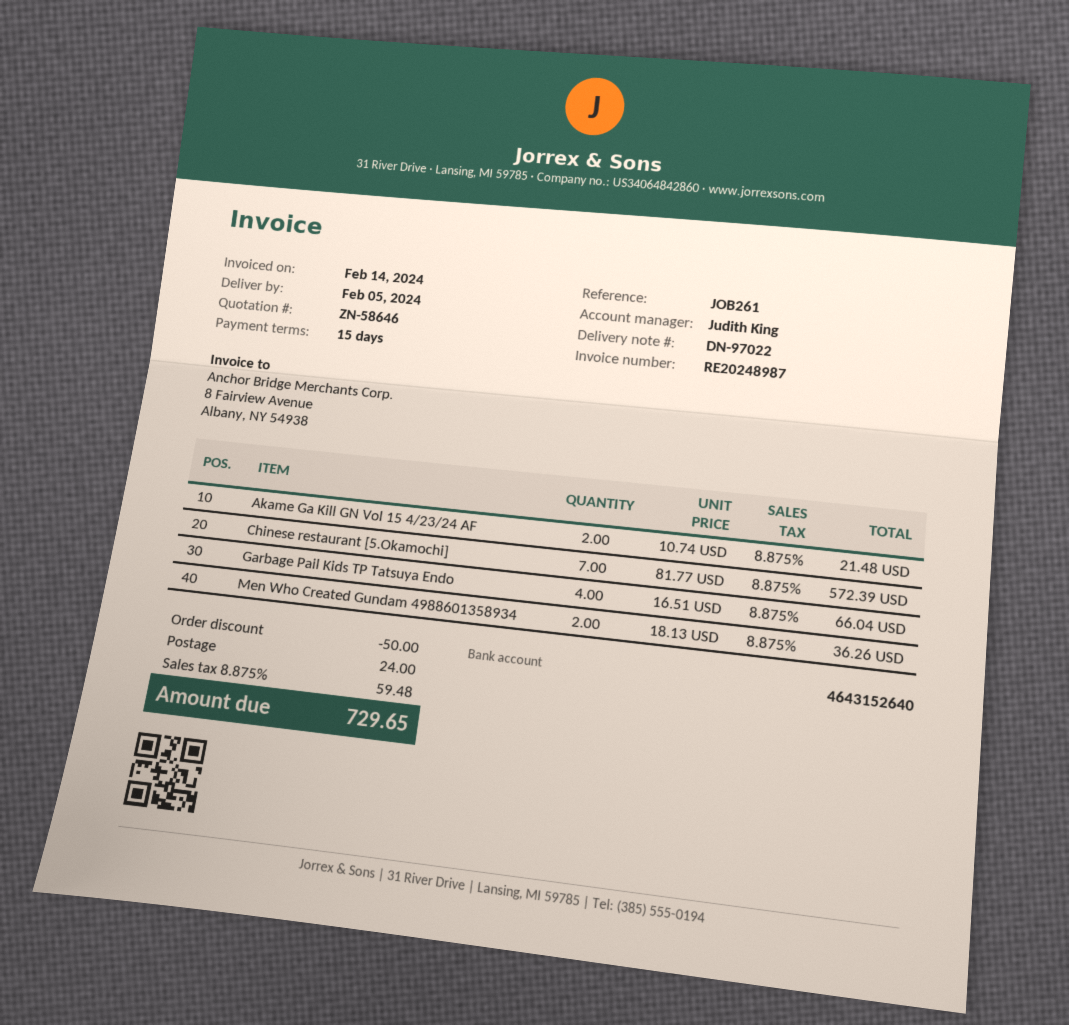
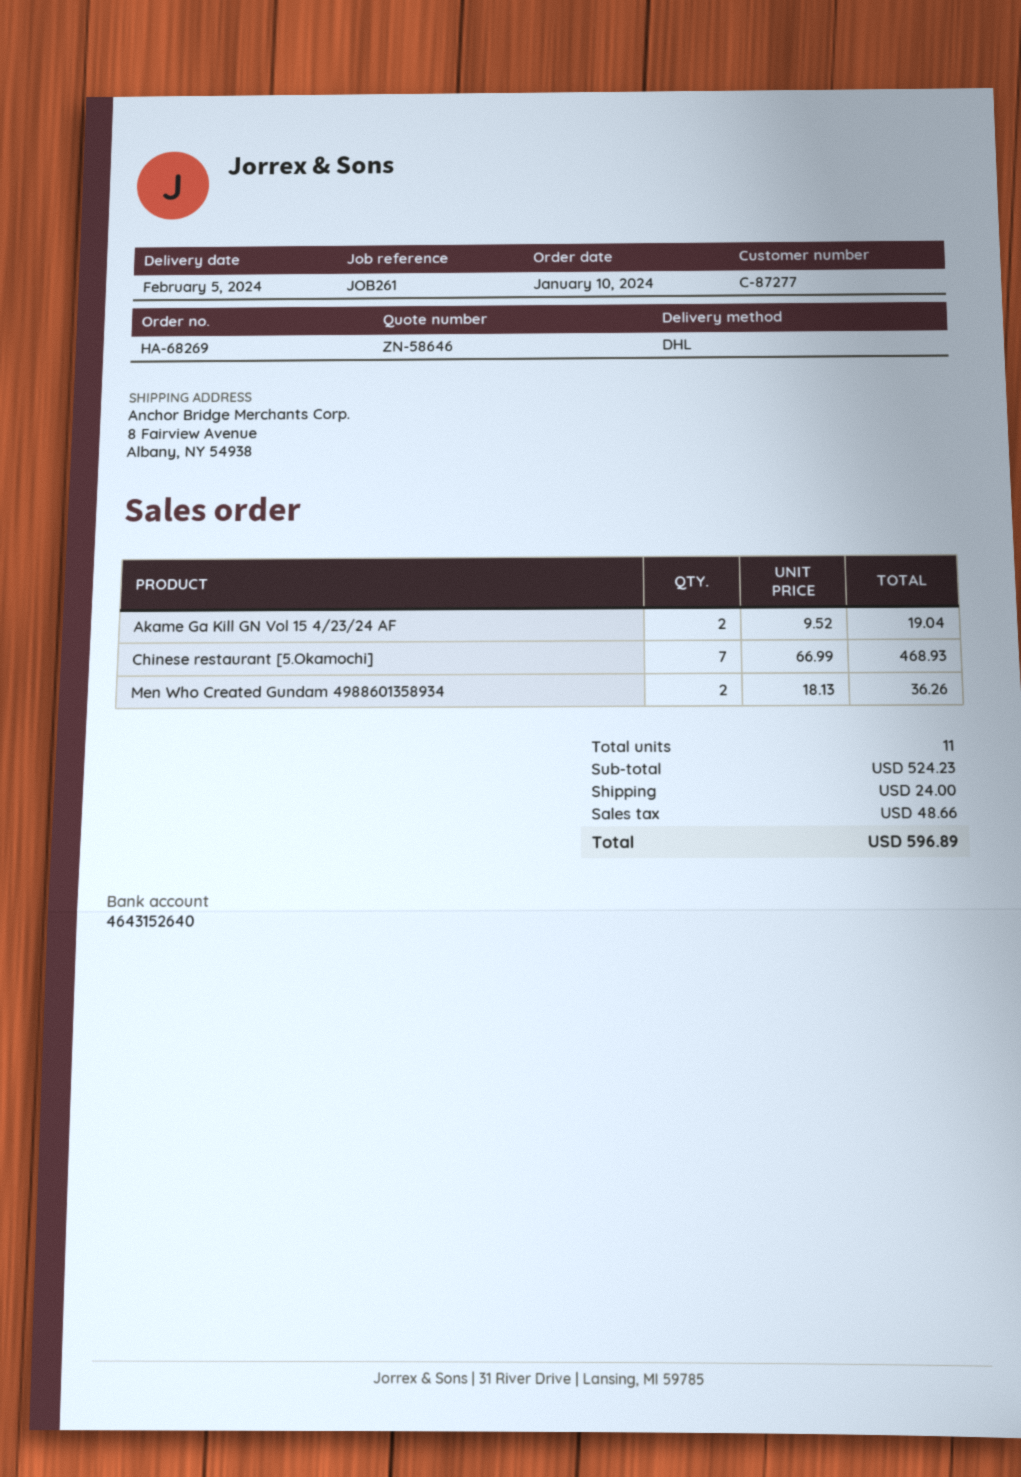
Akame Ga Kill GN Vol 15 4/23/24 AF: 2 x 10.74 = 21.48 -> 2 x 9.52 = 19.04
Chinese restaurant [5.Okamochi]: 7 x 81.77 = 572.39 -> 7 x 66.99 = 468.93
Garbage Pail Kids TP Tatsuya Endo: 4 x 16.51 = 66.04 -> none
discount: 50.00 -> none
tax: 59.48 -> 48.66
total: 729.65 -> 596.89

